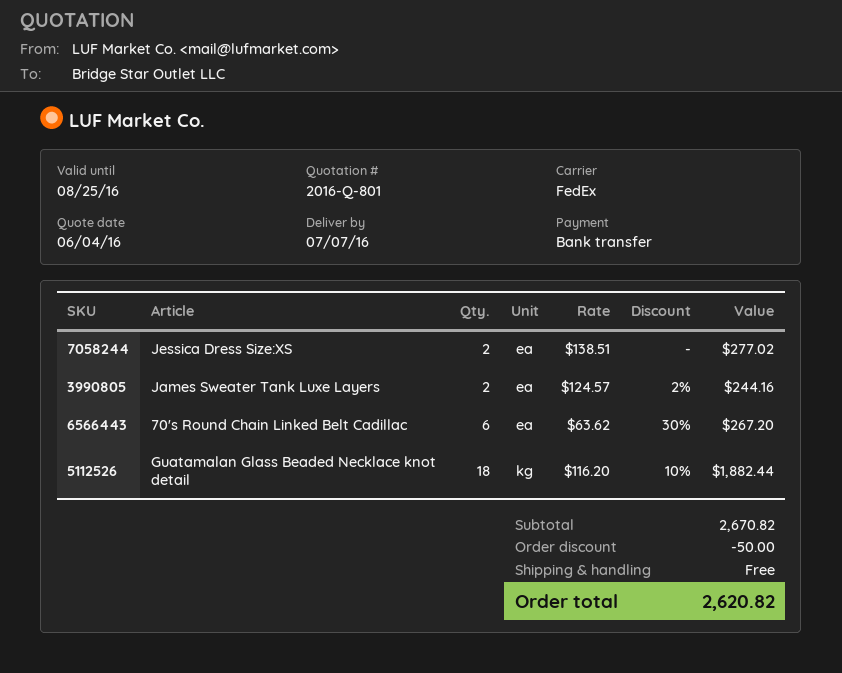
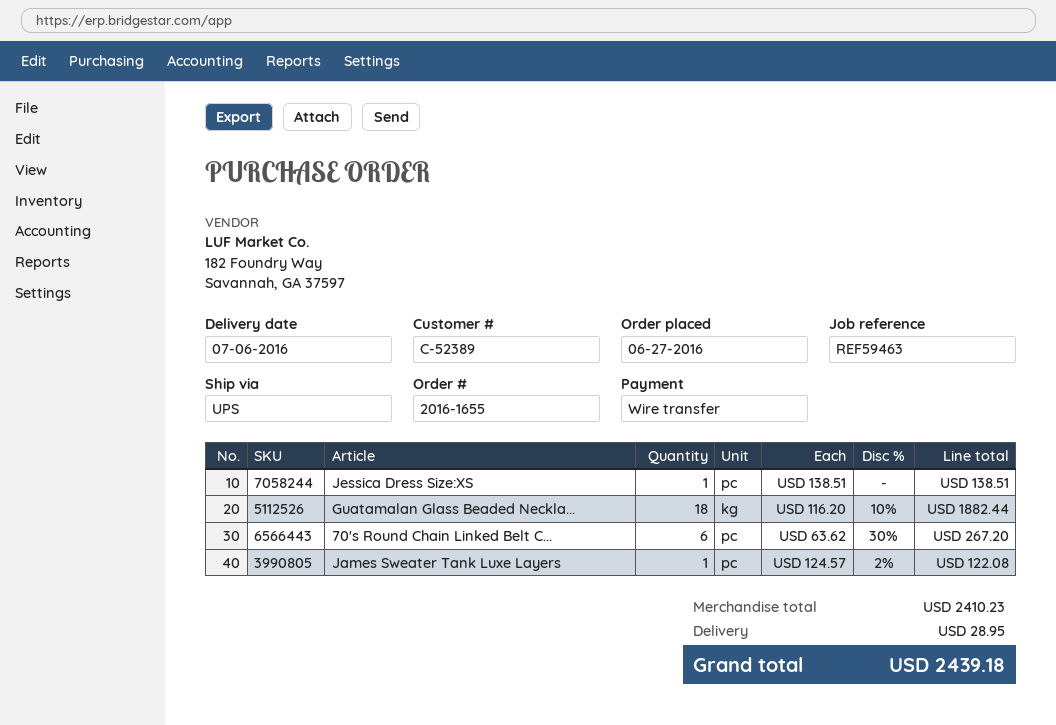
delivery date: 2016-07-07 -> 2016-07-06
shipping method: FedEx -> UPS
Jessica Dress Size:XS: 2 x 138.51 = 277.02 -> 1 x 138.51 = 138.51
James Sweater Tank Luxe Layers: 2 x 124.57 - 2% = 244.16 -> 1 x 124.57 - 2% = 122.08
subtotal: 2670.82 -> 2410.23
discount: 50.00 -> none
shipping: 0.00 -> 28.95
total: 2620.82 -> 2439.18

